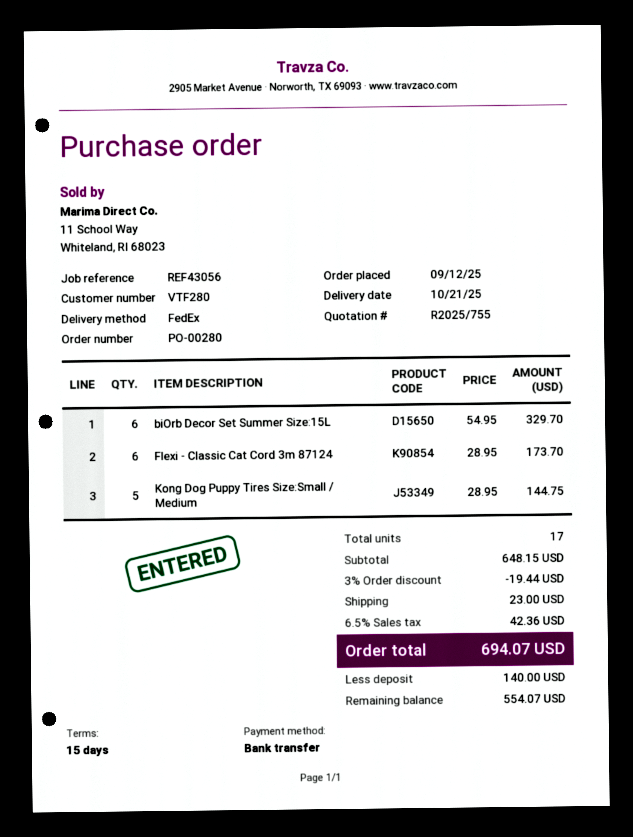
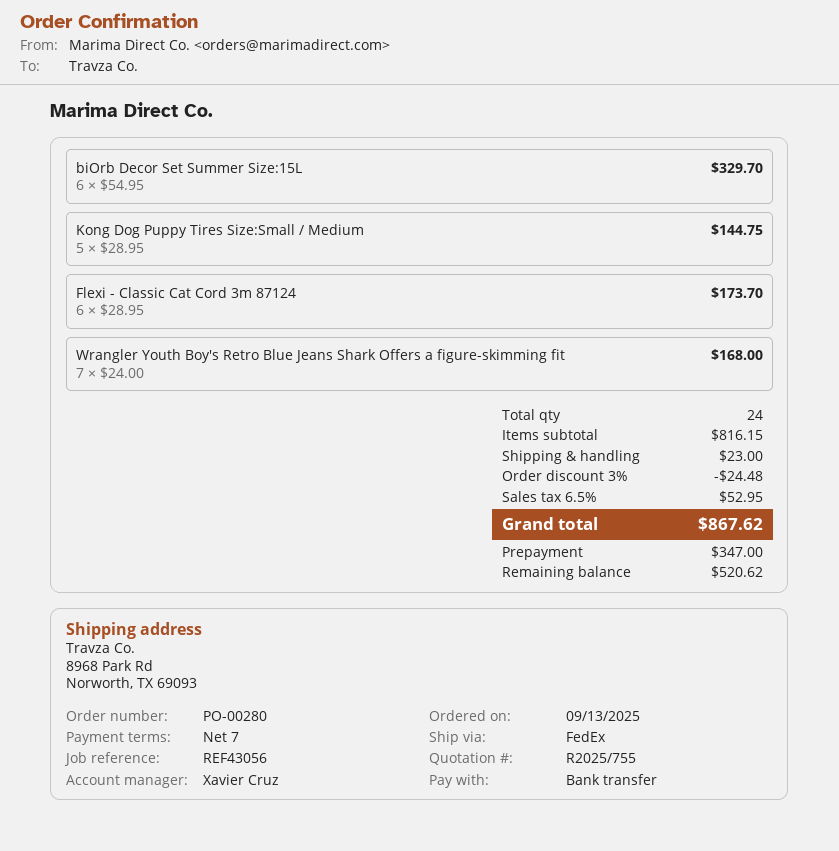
order date: 2025-09-12 -> 2025-09-13
payment terms: 15 days -> 7 days
Wrangler Youth Boy's Retro Blue Jeans Shark Offers a figure-skimming fit: none -> 7 x 24.00 = 168.00
total quantity: 17 -> 24
subtotal: 648.15 -> 816.15
discount: 3% = 19.44 -> 3% = 24.48
tax: 6.5% = 42.36 -> 6.5% = 52.95
total: 694.07 -> 867.62
deposit: 140.00 -> 347.00
balance: 554.07 -> 520.62

